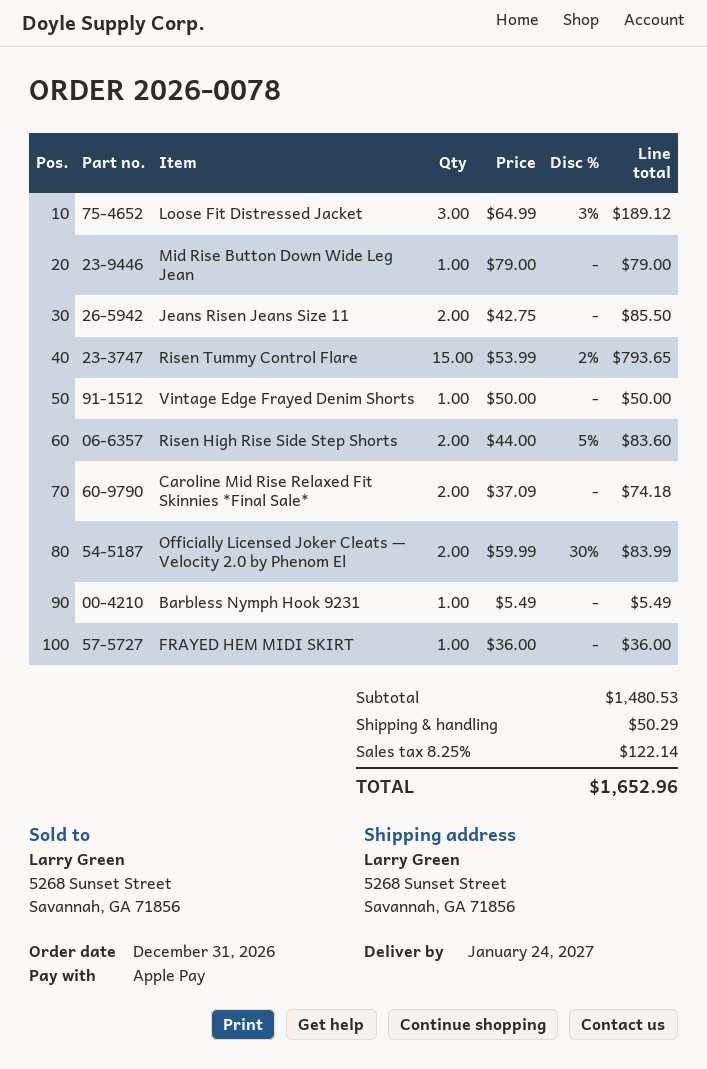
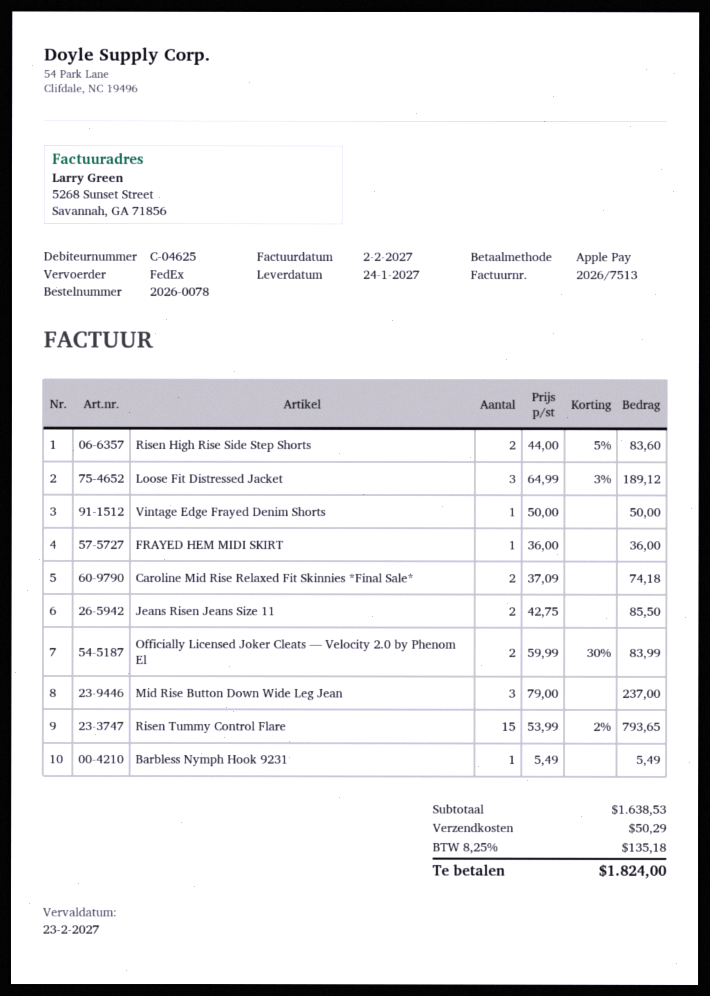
Mid Rise Button Down Wide Leg Jean: 1 x 79.00 = 79.00 -> 3 x 79.00 = 237.00
subtotal: 1480.53 -> 1638.53
tax: 8.25% = 122.14 -> 8.25% = 135.18
total: 1652.96 -> 1824.00

